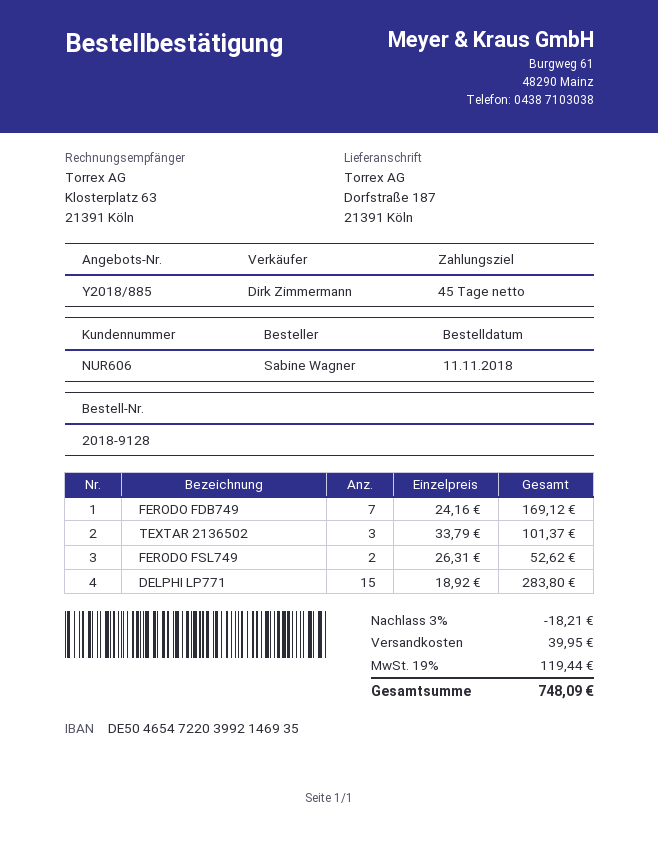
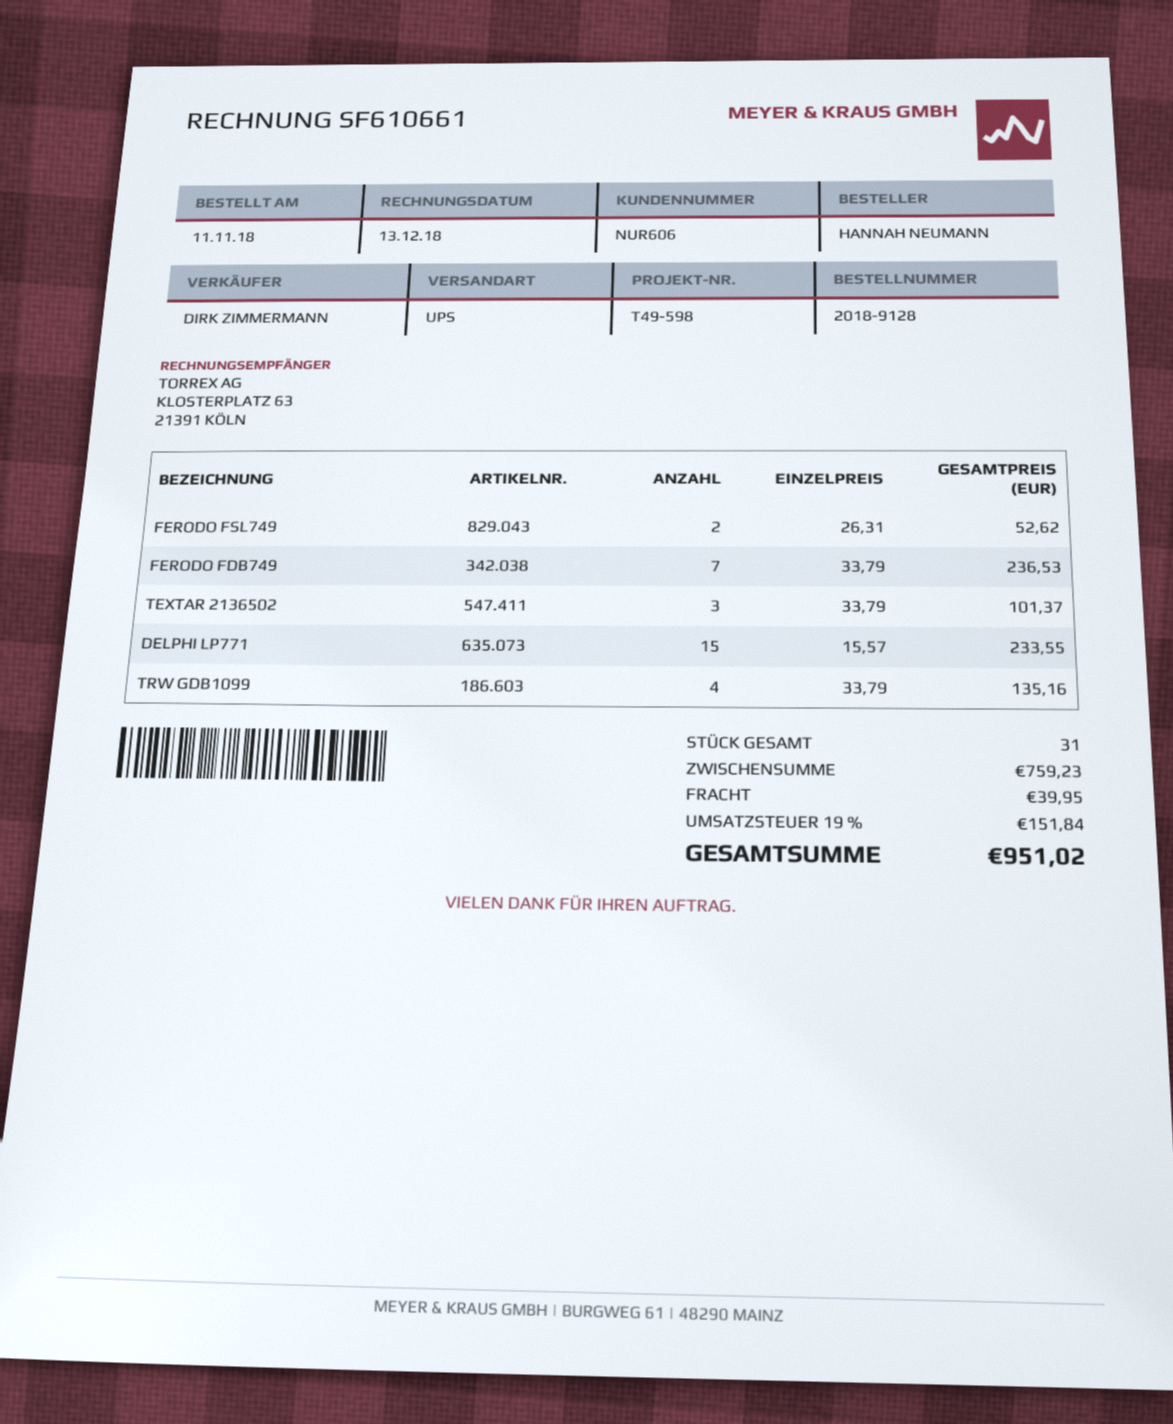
ordered by: Sabine Wagner -> HANNAH NEUMANN
FERODO FDB749: 7 x 24.16 = 169.12 -> 7 x 33.79 = 236.53
DELPHI LP771: 15 x 18.92 = 283.80 -> 15 x 15.57 = 233.55
TRW GDB1099: none -> 4 x 33.79 = 135.16
discount: 3% = 18.21 -> none
tax: 19% = 119.44 -> 19% = 151.84
total: 748.09 -> 951.02

